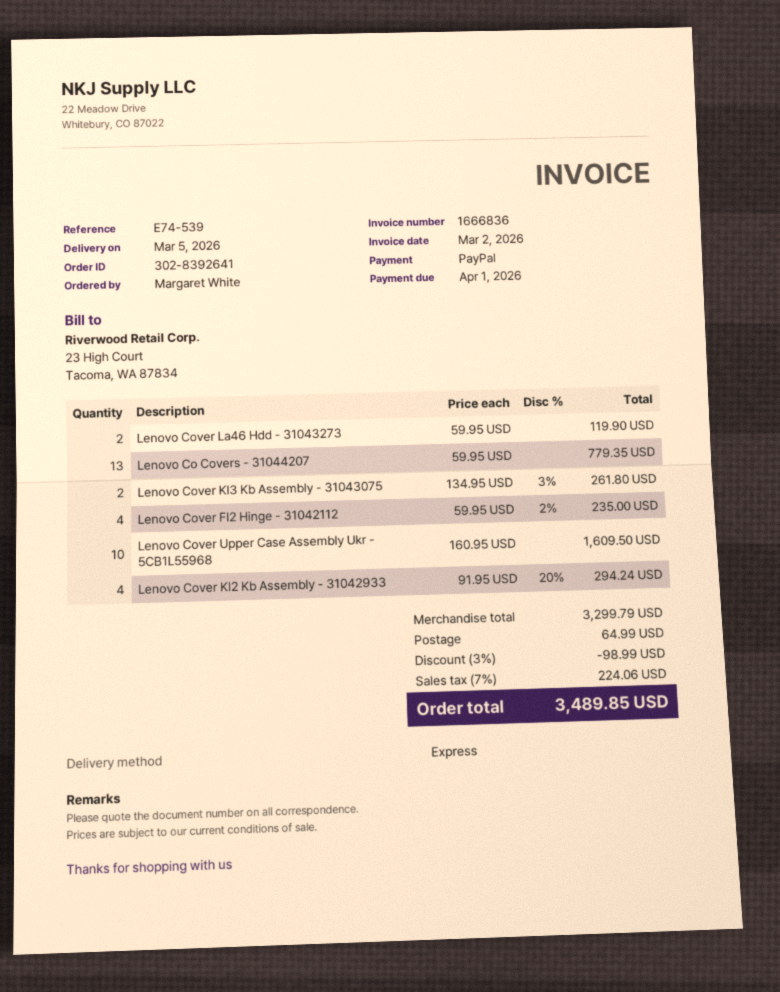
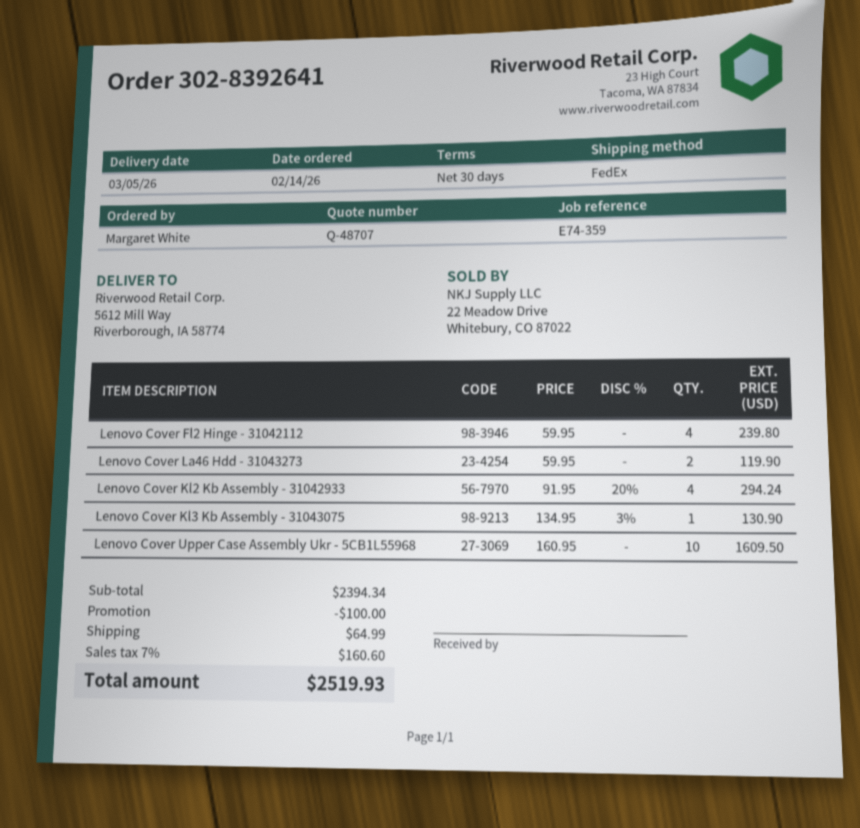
reference: E74-539 -> E74-359
shipping method: express -> FedEx
Lenovo Co Covers - 31044207: 13 x 59.95 = 779.35 -> none
Lenovo Cover Kl3 Kb Assembly - 31043075: 2 x 134.95 - 3% = 261.80 -> 1 x 134.95 - 3% = 130.90
Lenovo Cover Fl2 Hinge - 31042112: 4 x 59.95 - 2% = 235.00 -> 4 x 59.95 = 239.80
subtotal: 3299.79 -> 2394.34
discount: 98.99 -> 100.00
tax: 7% = 224.06 -> 7% = 160.60
total: 3489.85 -> 2519.93

